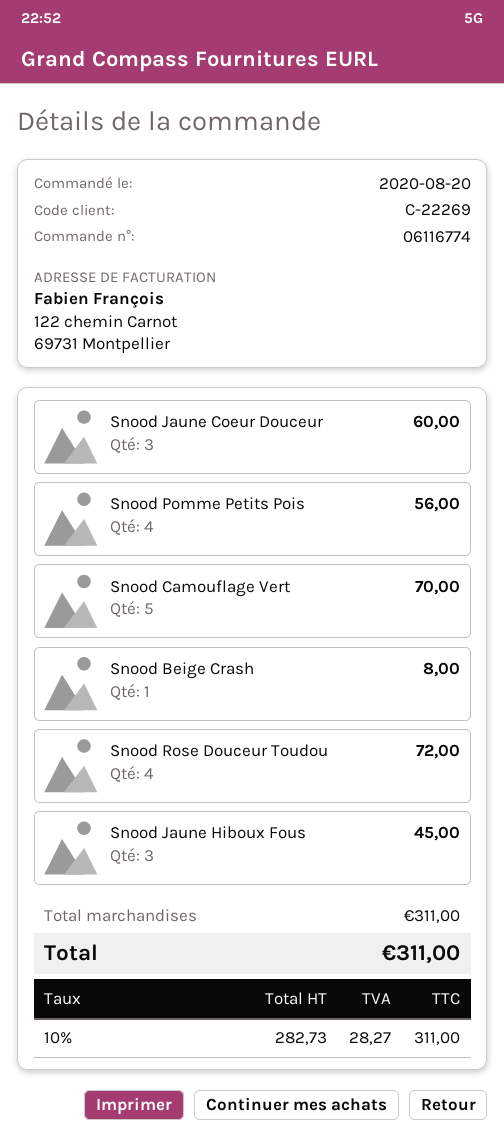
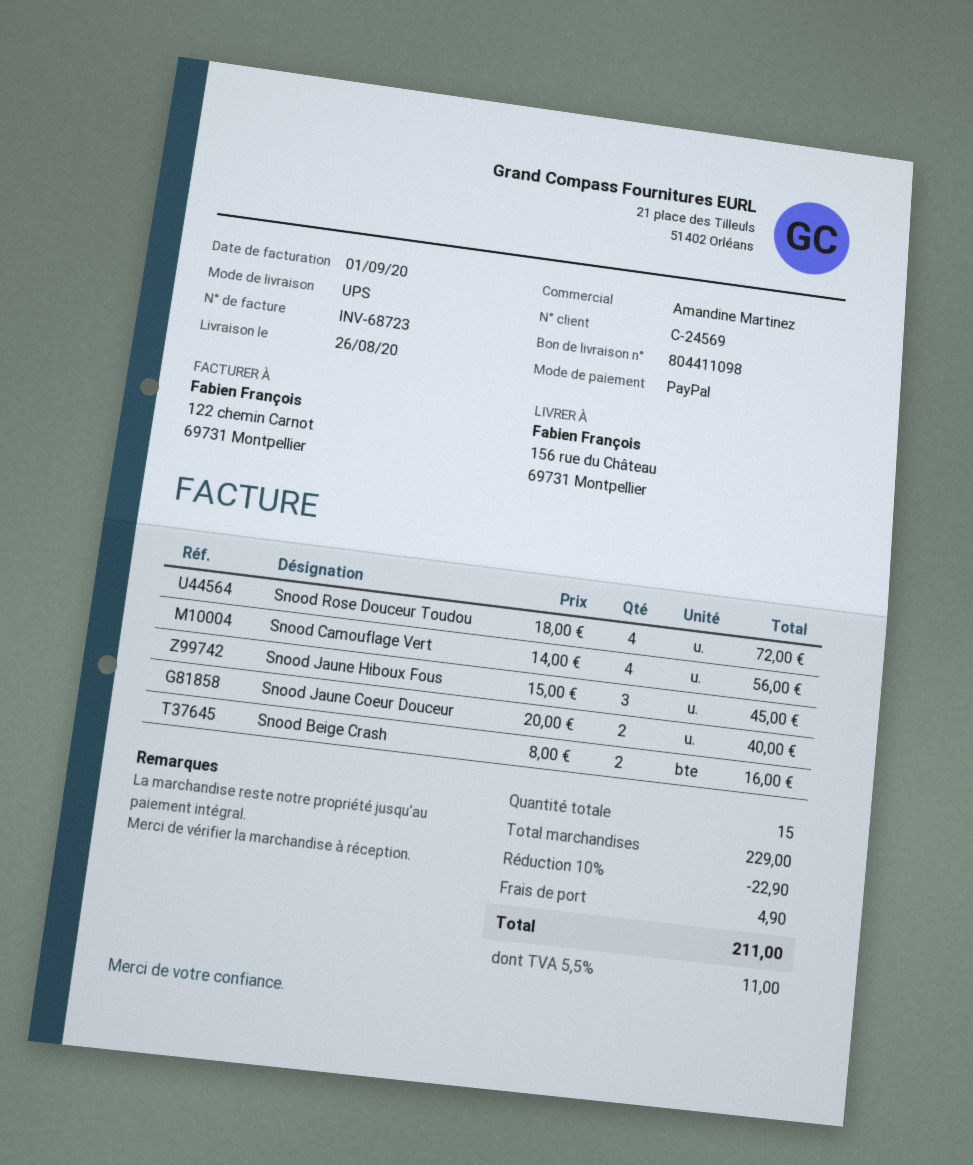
customer number: C-22269 -> C-24569
Snood Jaune Coeur Douceur: 3 for 60.00 -> 2 for 40.00
Snood Pomme Petits Pois: 4 for 56.00 -> none
Snood Camouflage Vert: 5 for 70.00 -> 4 for 56.00
Snood Beige Crash: 1 for 8.00 -> 2 for 16.00
subtotal: 311.00 -> 229.00
discount: none -> 10% = 22.90
shipping: none -> 4.90
tax: 10% = 28.27 -> 5.5% = 11.00
total: 311.00 -> 211.00

